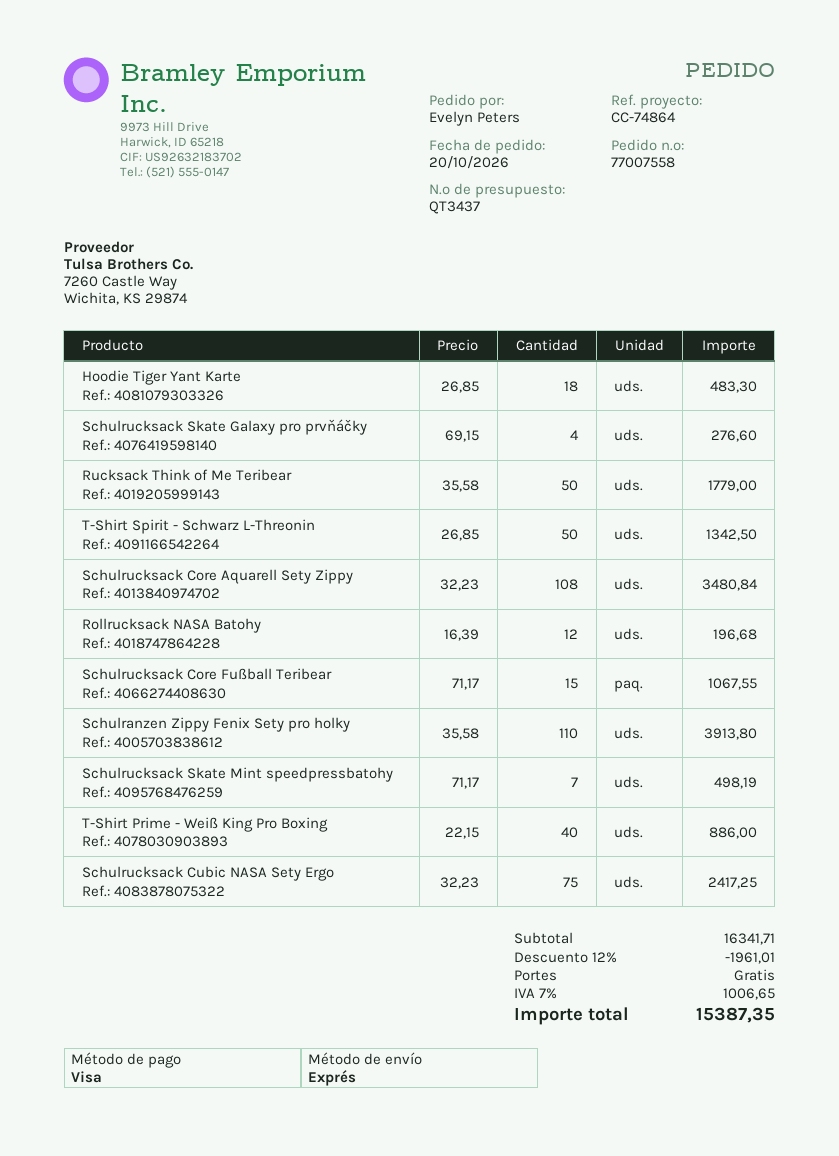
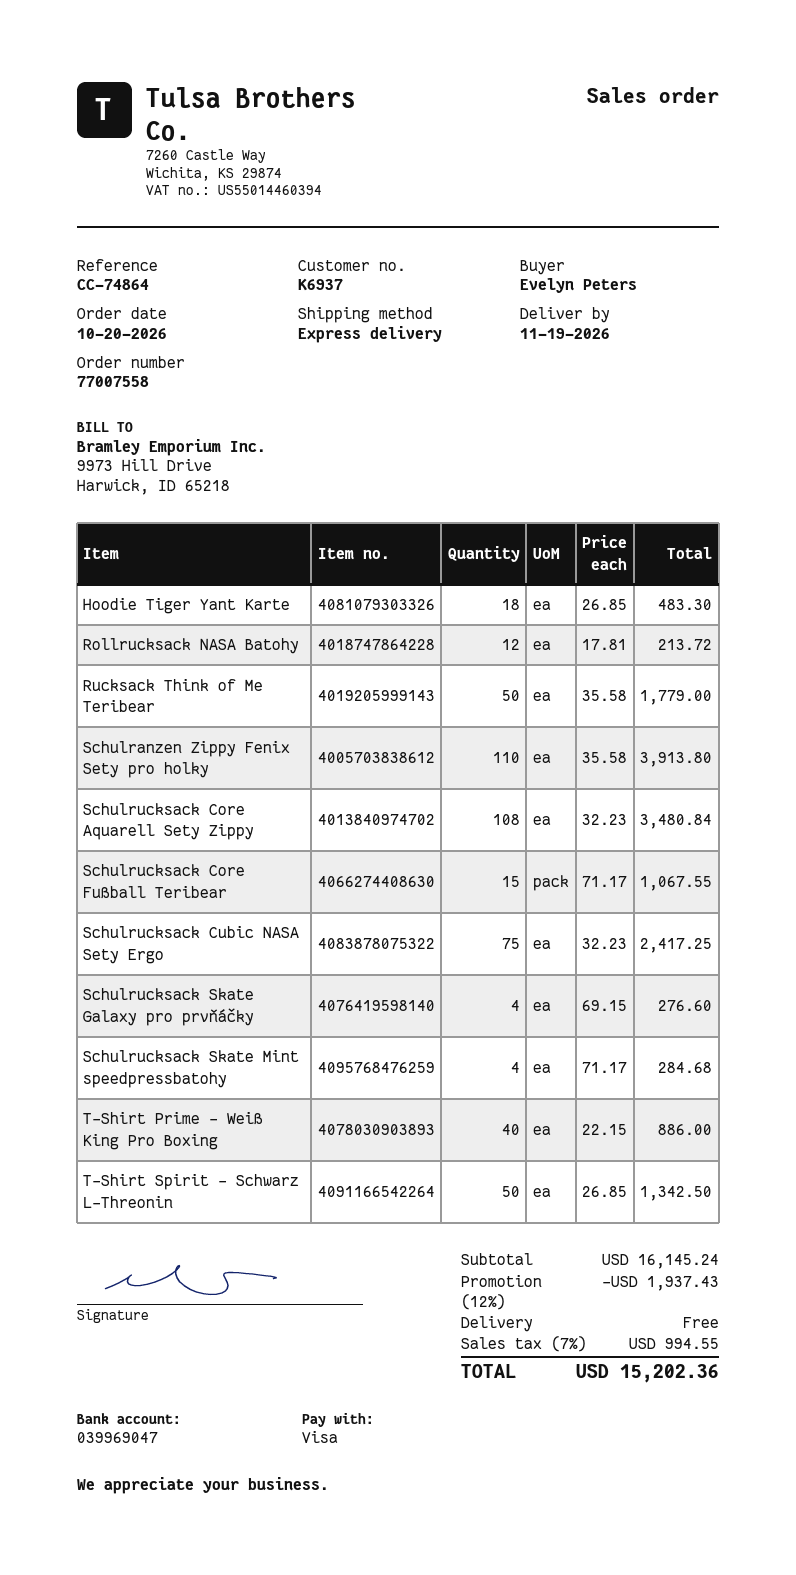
Rollrucksack NASA Batohy: 12 x 16.39 = 196.68 -> 12 x 17.81 = 213.72
Schulrucksack Skate Mint speedpressbatohy: 7 x 71.17 = 498.19 -> 4 x 71.17 = 284.68
subtotal: 16341.71 -> 16145.24
discount: 12% = 1961.01 -> 12% = 1937.43
tax: 7% = 1006.65 -> 7% = 994.55
total: 15387.35 -> 15202.36

